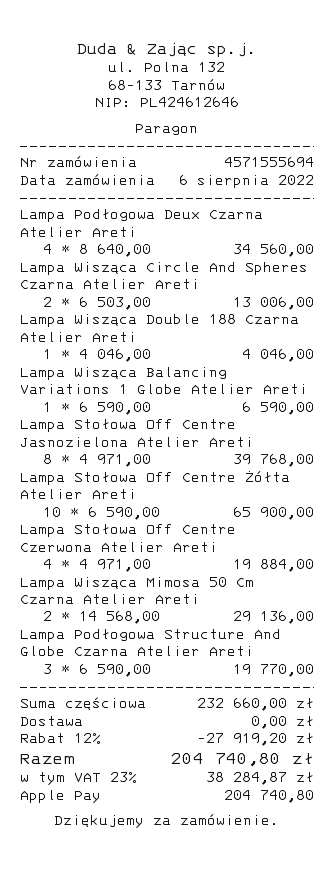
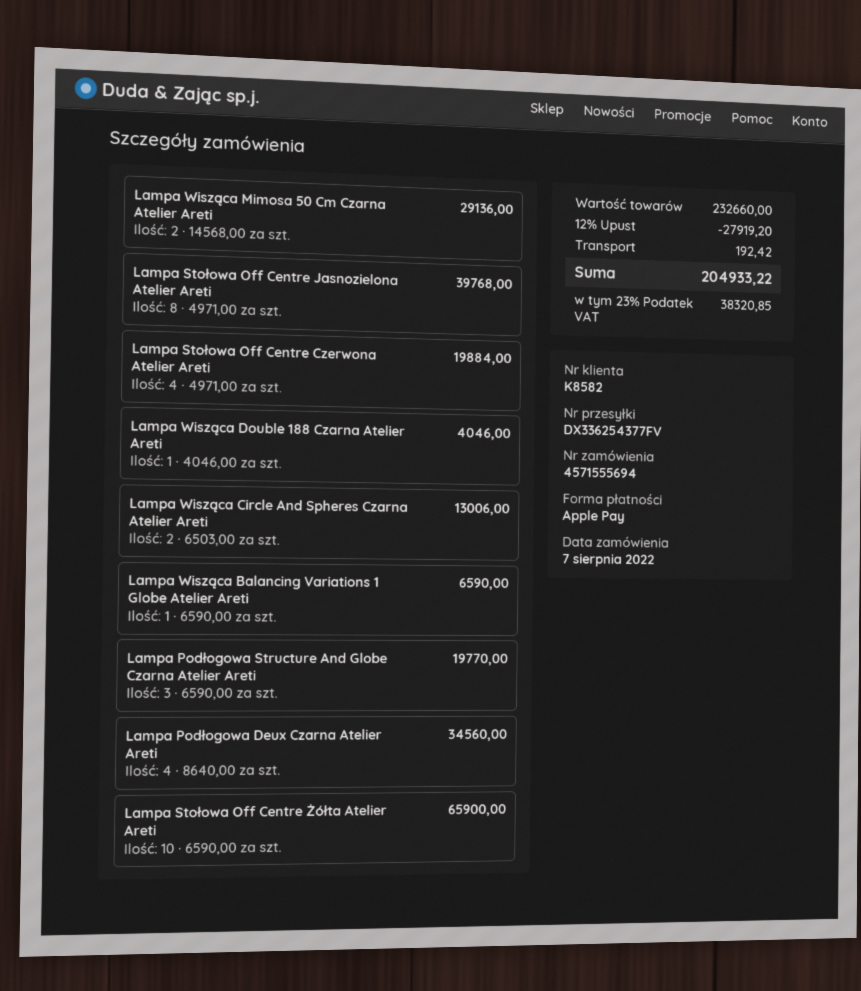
order date: 2022-08-06 -> 2022-08-07
shipping: 0.00 -> 192.42
tax: 23% = 38284.87 -> 23% = 38320.85
total: 204740.80 -> 204933.22

